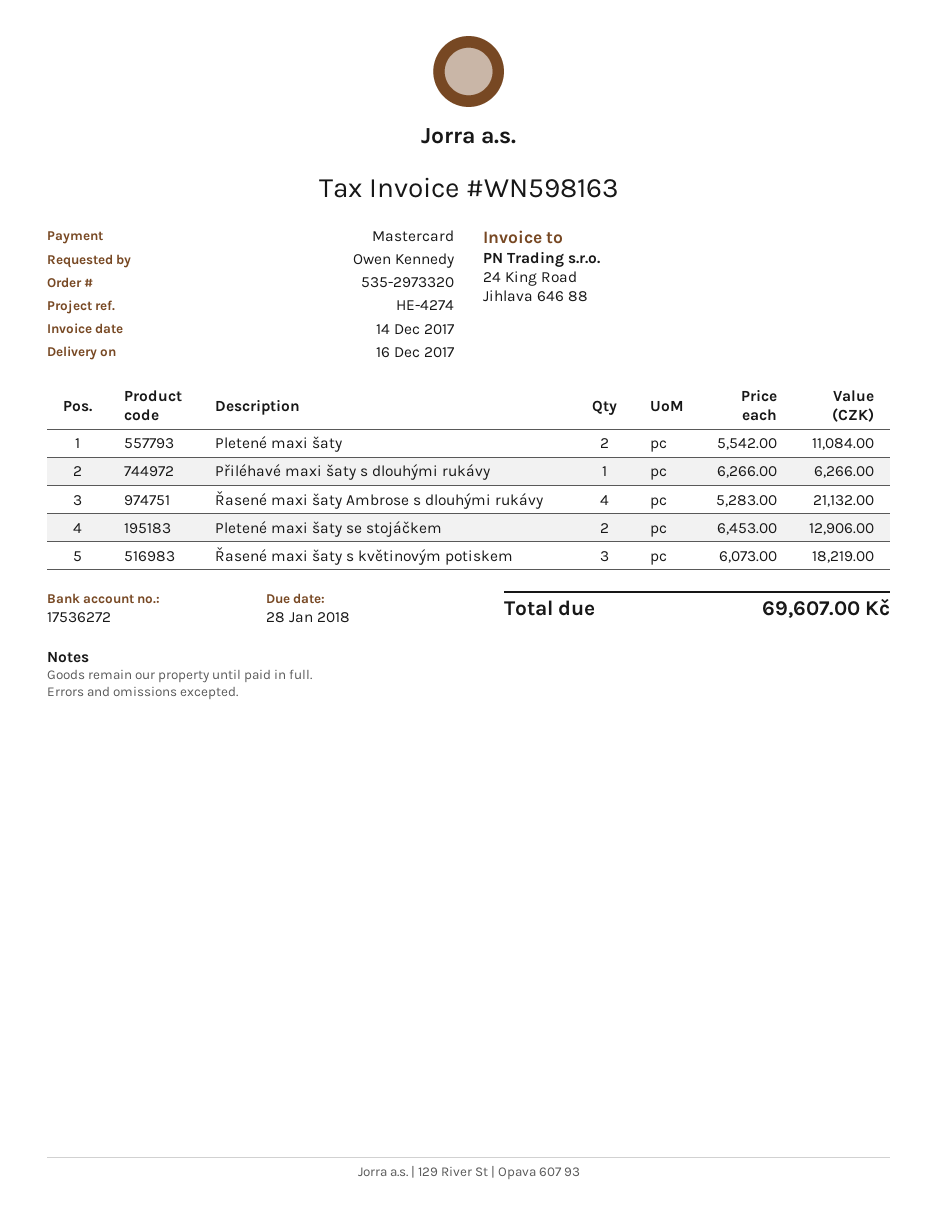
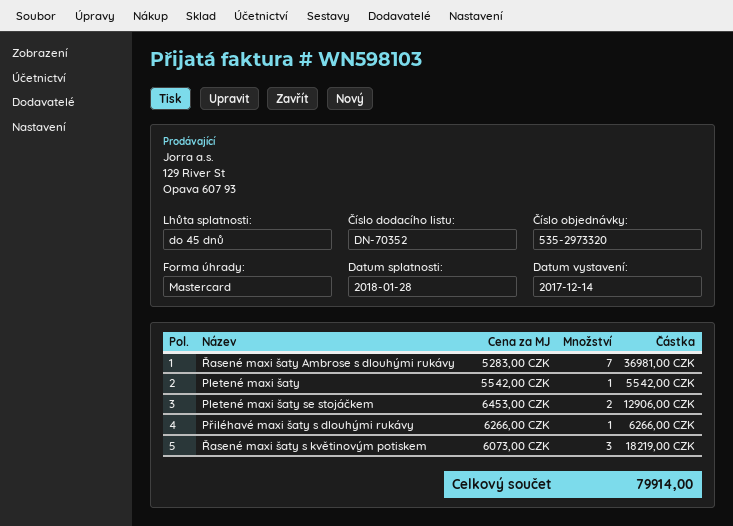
invoice number: WN598163 -> WN598103
Pletené maxi šaty: 2 x 5542.00 = 11084.00 -> 1 x 5542.00 = 5542.00
Řasené maxi šaty Ambrose s dlouhými rukávy: 4 x 5283.00 = 21132.00 -> 7 x 5283.00 = 36981.00
total: 69607.00 -> 79914.00

